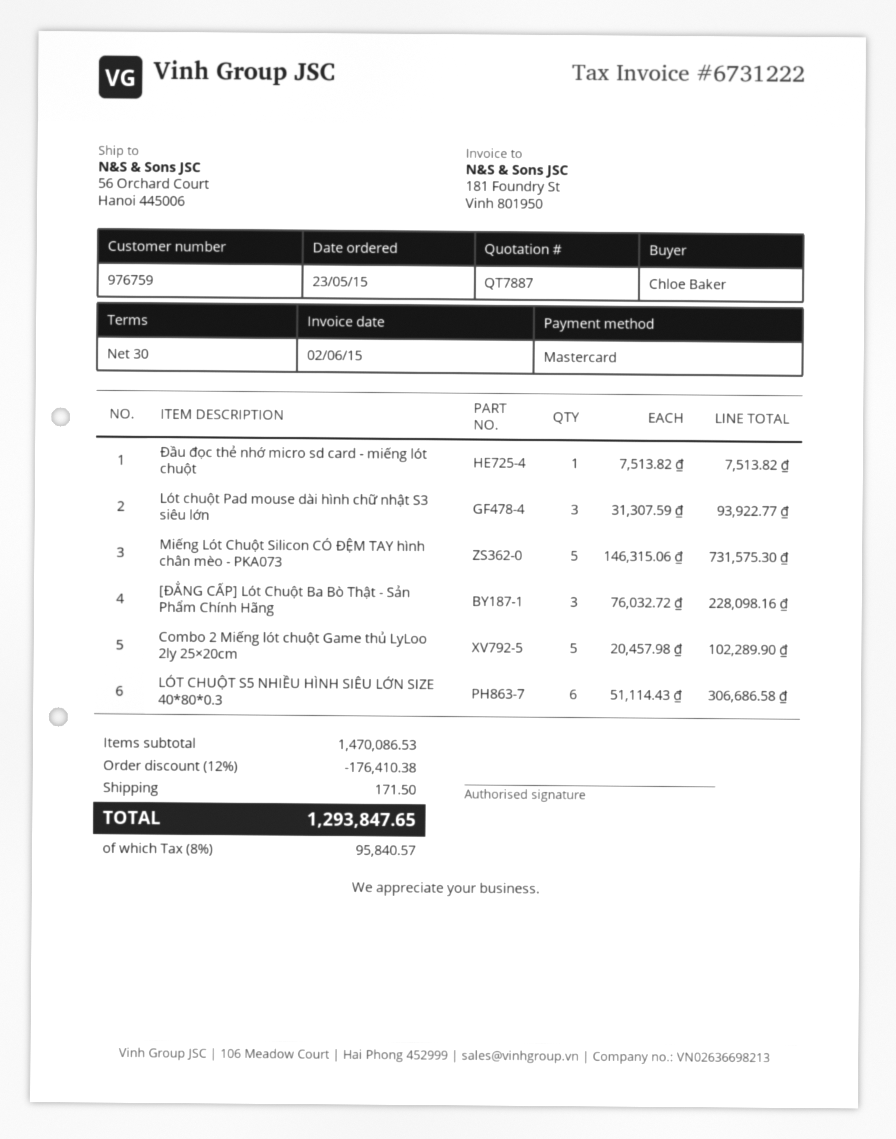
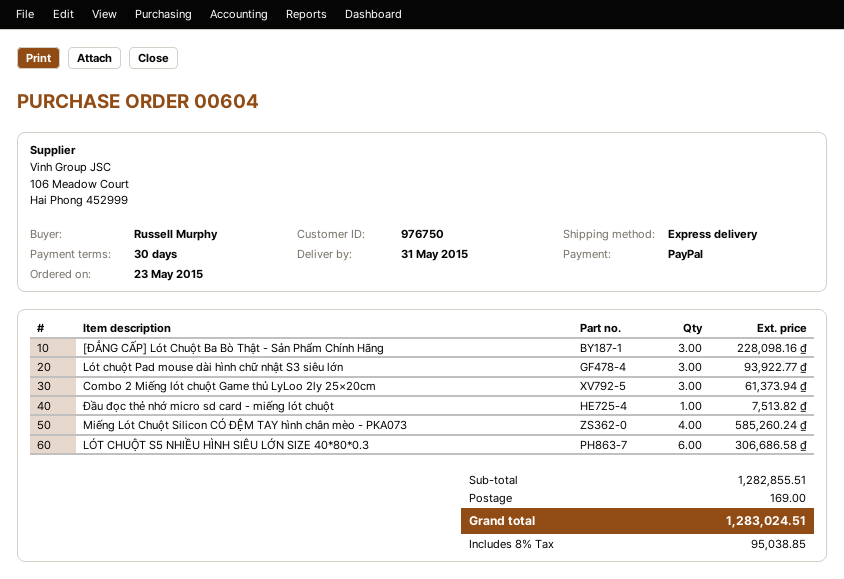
customer number: 976759 -> 976750
ordered by: Chloe Baker -> Russell Murphy
payment method: Mastercard -> PayPal
Miếng Lót Chuột Silicon CÓ ĐỆM TAY hình chân mèo - PKA073: 5 for 731575.30 -> 4 for 585260.24
Combo 2 Miếng lót chuột Game thủ LyLoo 2ly 25×20cm: 5 for 102289.90 -> 3 for 61373.94
subtotal: 1470086.53 -> 1282855.51
discount: 12% = 176410.38 -> none
shipping: 171.50 -> 169.00
tax: 8% = 95840.57 -> 8% = 95038.85
total: 1293847.65 -> 1283024.51

